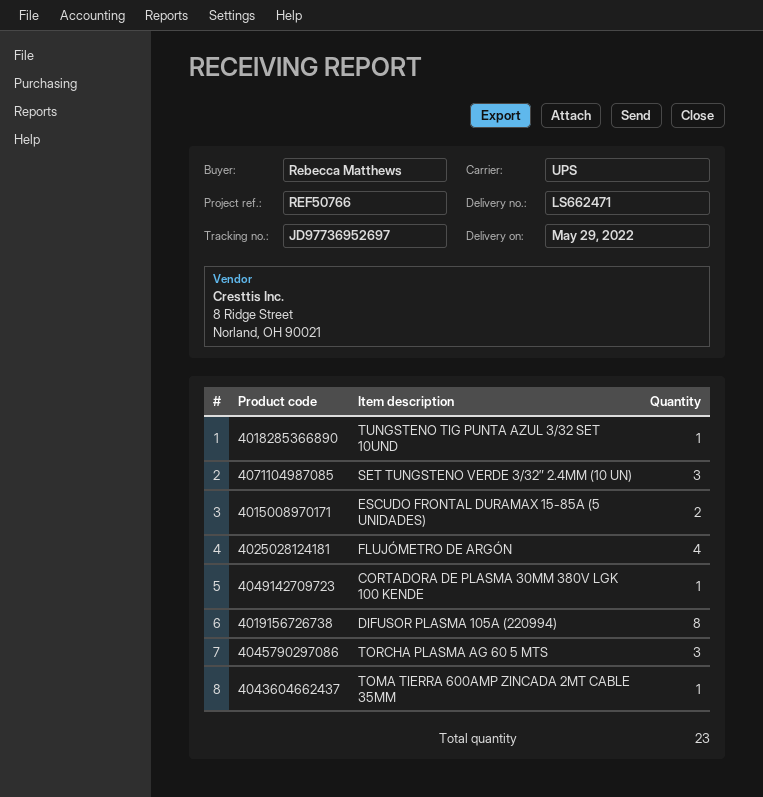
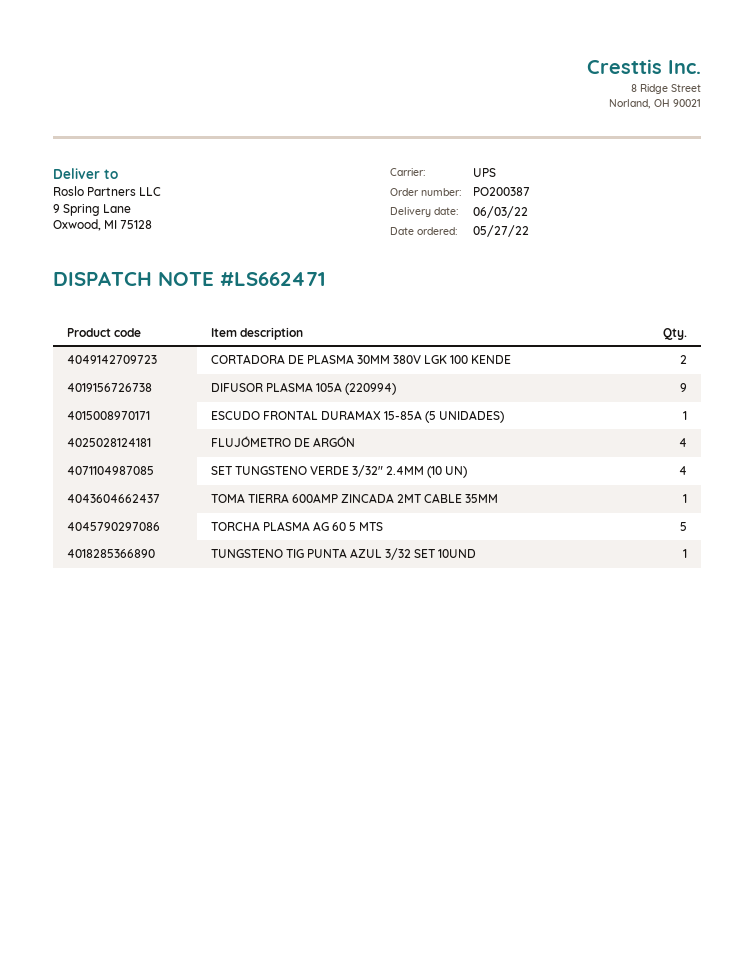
delivery date: 2022-05-29 -> 2022-06-03
SET TUNGSTENO VERDE 3/32″ 2.4MM (10 UN): 3 -> 4
ESCUDO FRONTAL DURAMAX 15-85A (5 UNIDADES): 2 -> 1
CORTADORA DE PLASMA 30MM 380V LGK 100 KENDE: 1 -> 2
DIFUSOR PLASMA 105A (220994): 8 -> 9
TORCHA PLASMA AG 60 5 MTS: 3 -> 5

